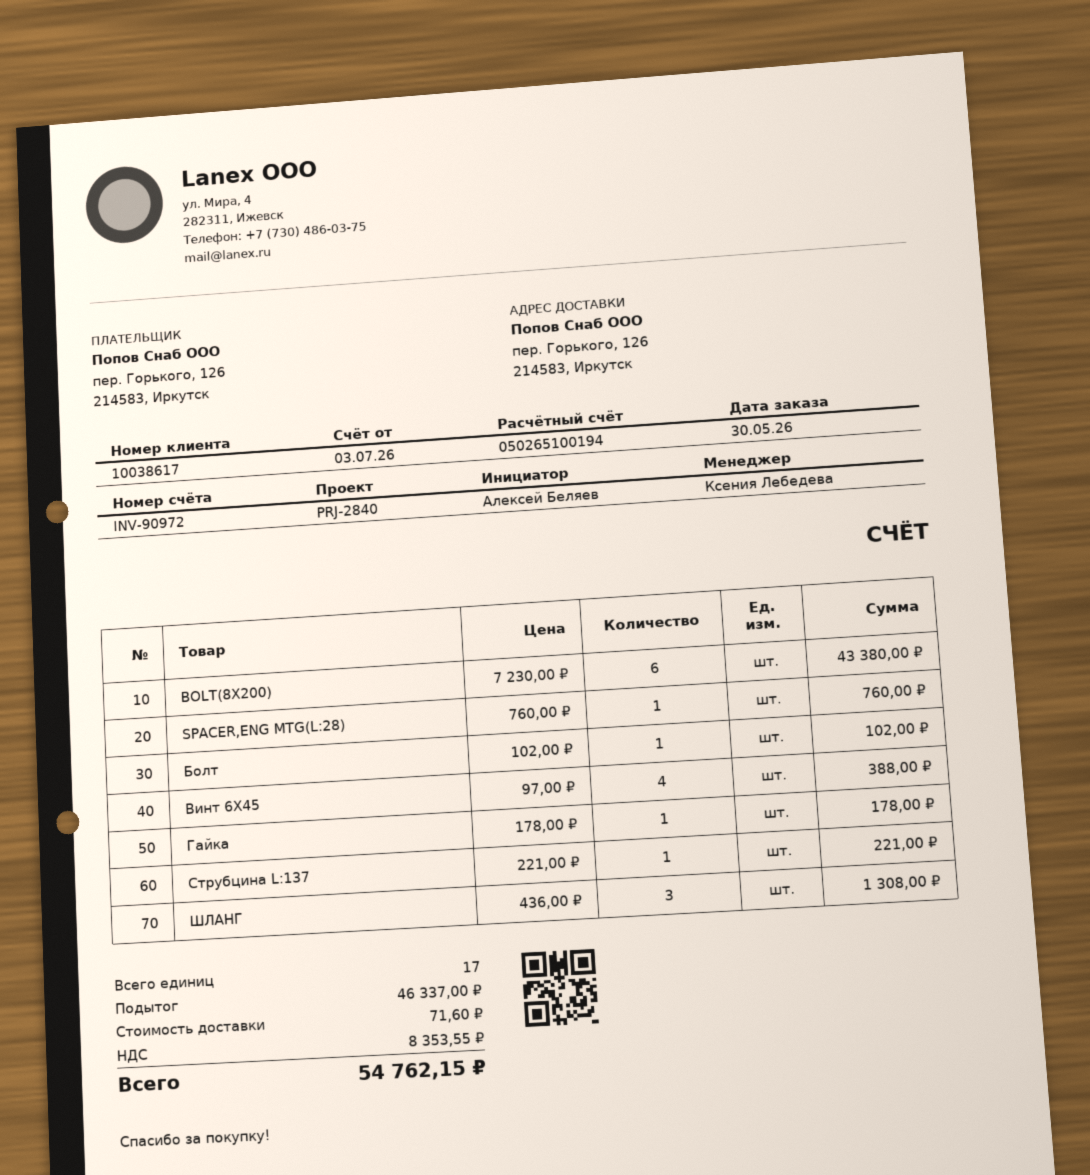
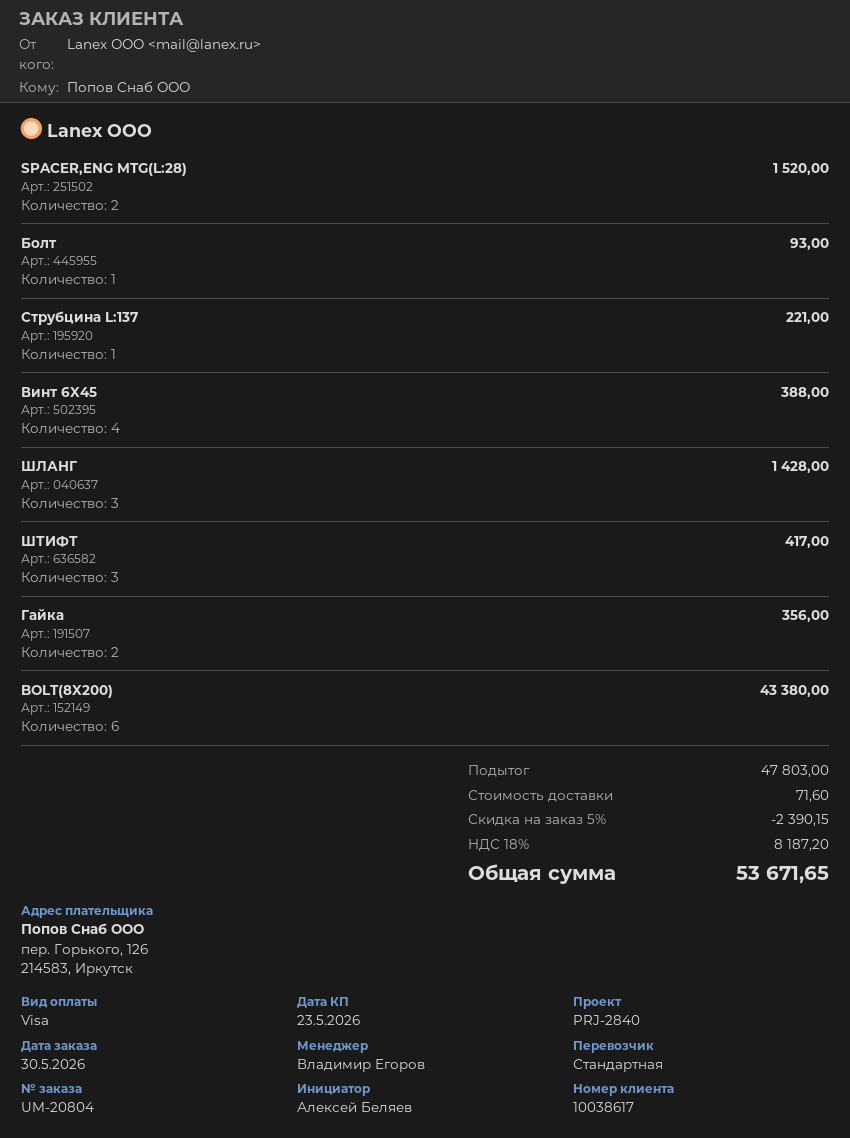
sales rep: Ксения Лебедева -> Владимир Егоров
SPACER,ENG MTG(L:28): 1 for 760.00 -> 2 for 1520.00
Болт: 1 for 102.00 -> 1 for 93.00
Гайка: 1 for 178.00 -> 2 for 356.00
ШЛАНГ: 3 for 1308.00 -> 3 for 1428.00
ШТИФТ: none -> 3 for 417.00
subtotal: 46337.00 -> 47803.00
discount: none -> 5% = 2390.15
tax: 8353.55 -> 8187.20
total: 54762.15 -> 53671.65

